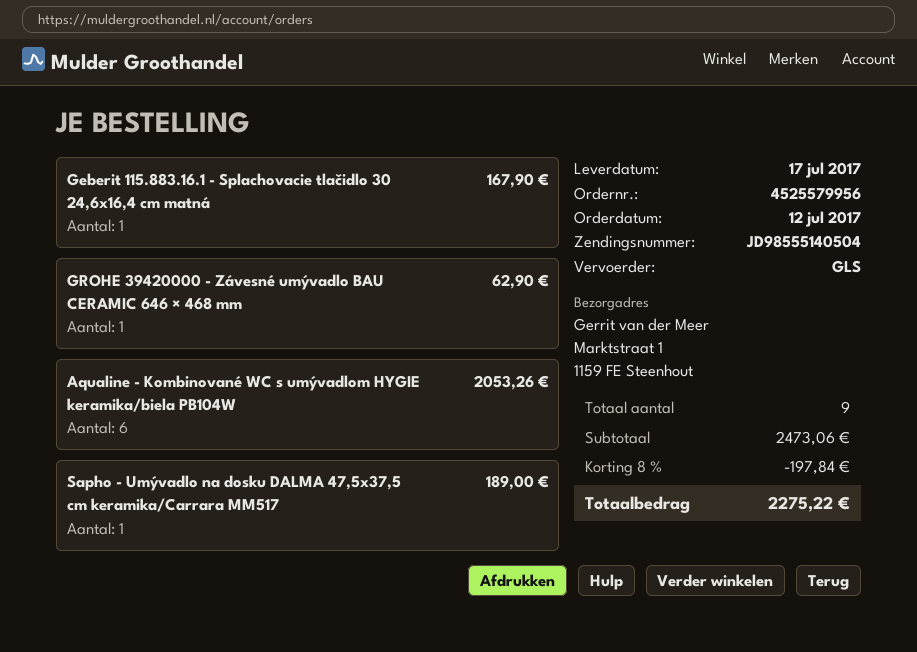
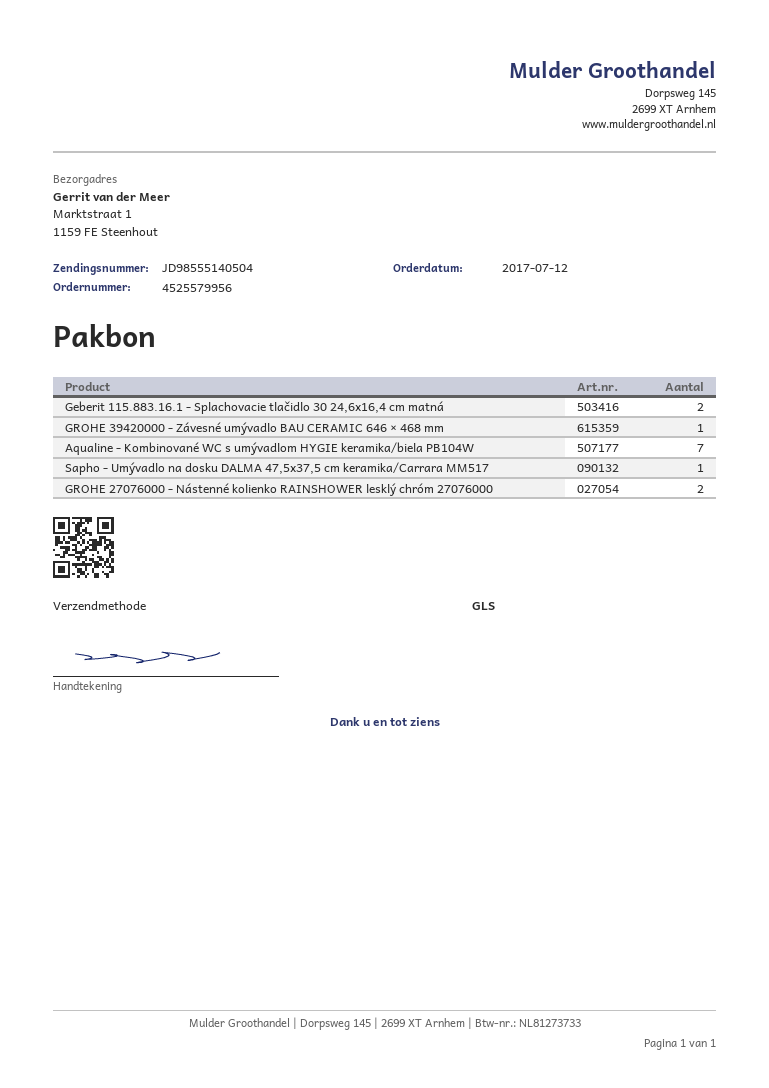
Geberit 115.883.16.1 - Splachovacie tlačidlo 30 24,6x16,4 cm matná: 1 -> 2
Aqualine - Kombinované WC s umývadlom HYGIE keramika/biela PB104W: 6 -> 7
GROHE 27076000 - Nástenné kolienko RAINSHOWER lesklý chróm 27076000: none -> 2

